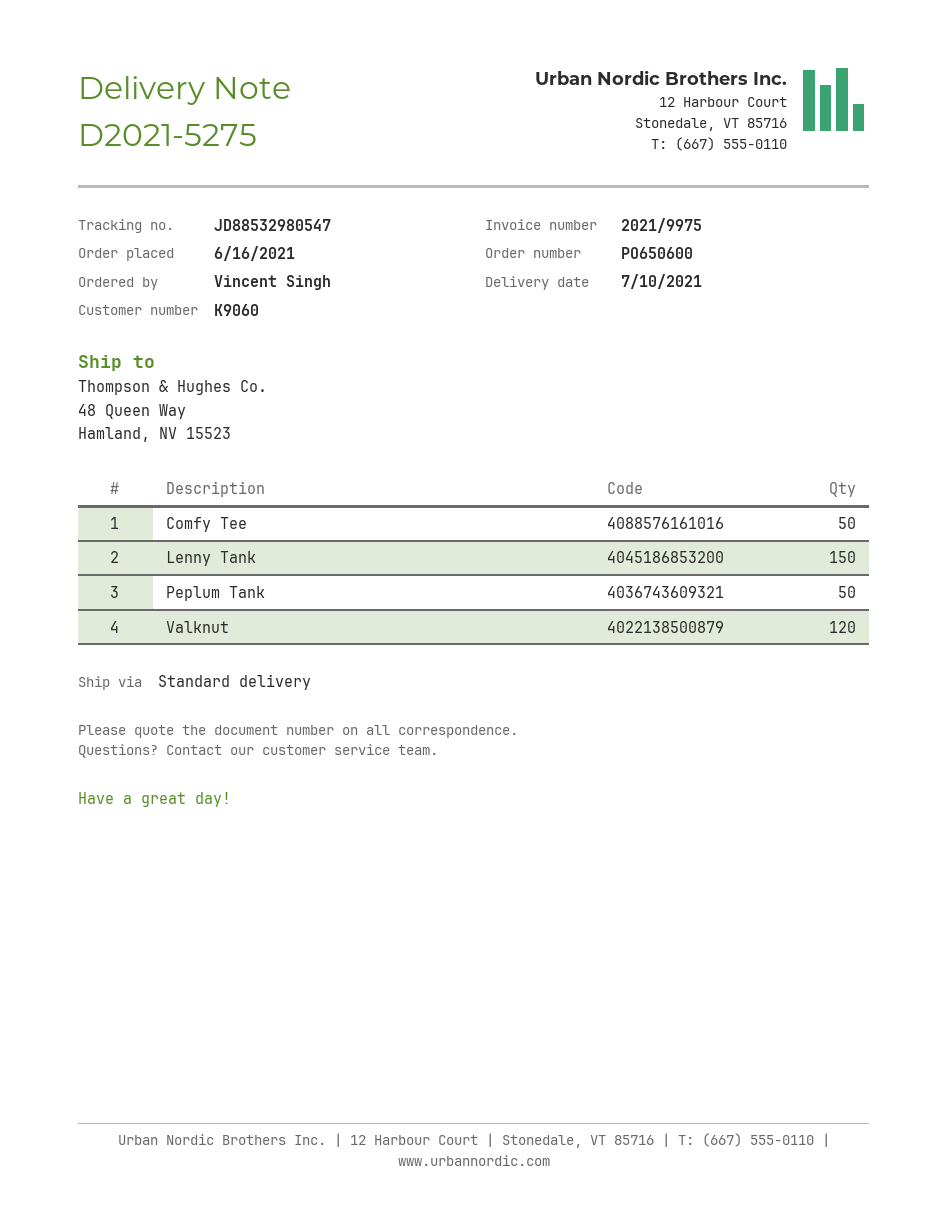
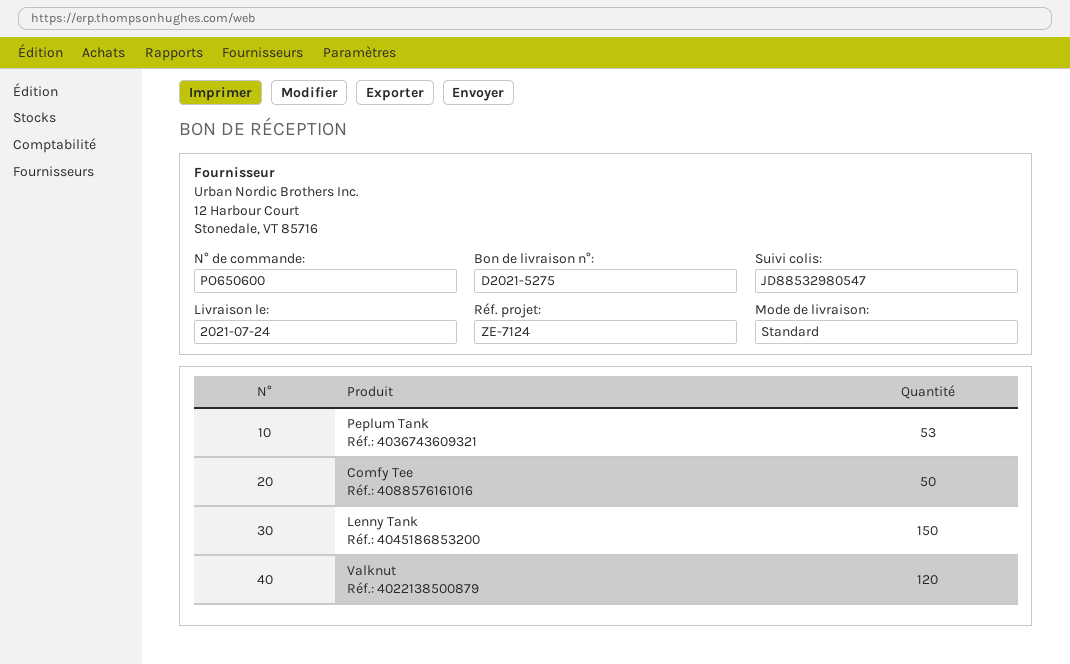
delivery date: 2021-07-10 -> 2021-07-24
Peplum Tank: 50 -> 53

